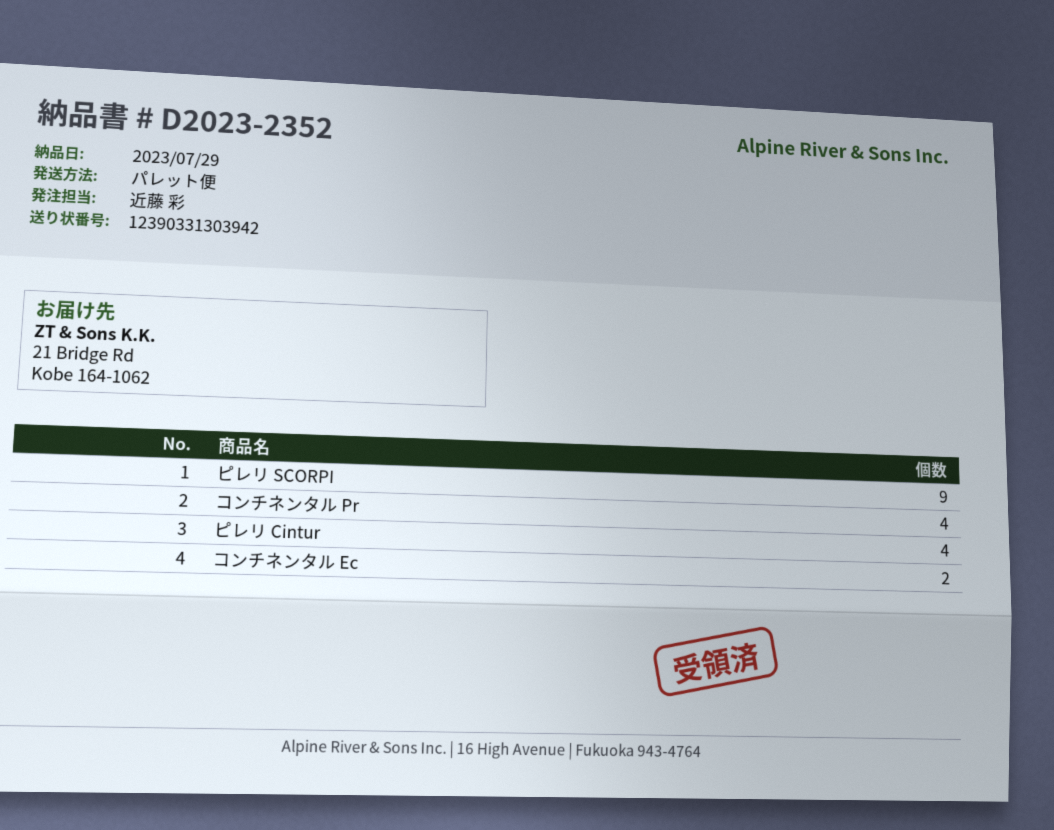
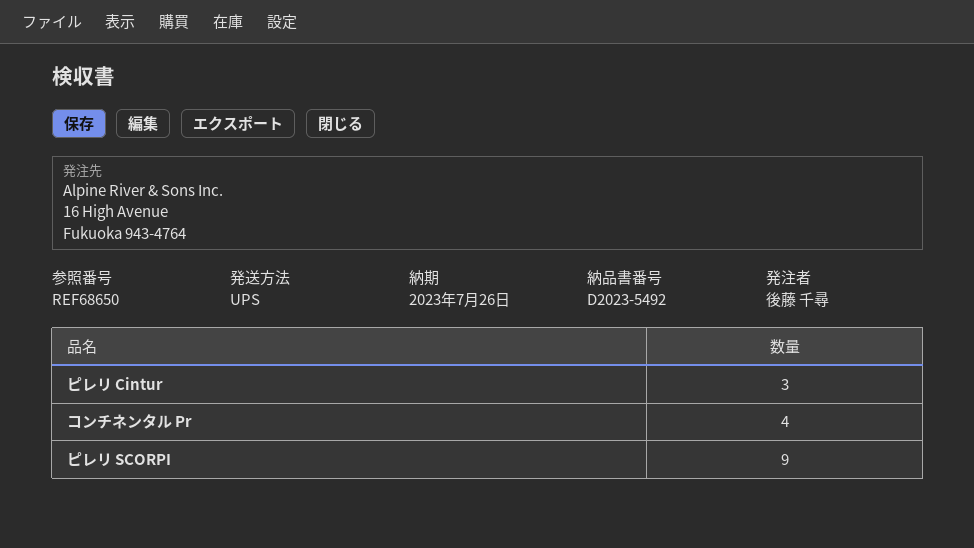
delivery note number: D2023-2352 -> D2023-5492
delivery date: 2023-07-29 -> 2023-07-26
ordered by: 近藤 彩 -> 後藤 千尋
shipping method: pallet freight -> UPS
ピレリ Cintur: 4 -> 3
コンチネンタル Ec: 2 -> none

